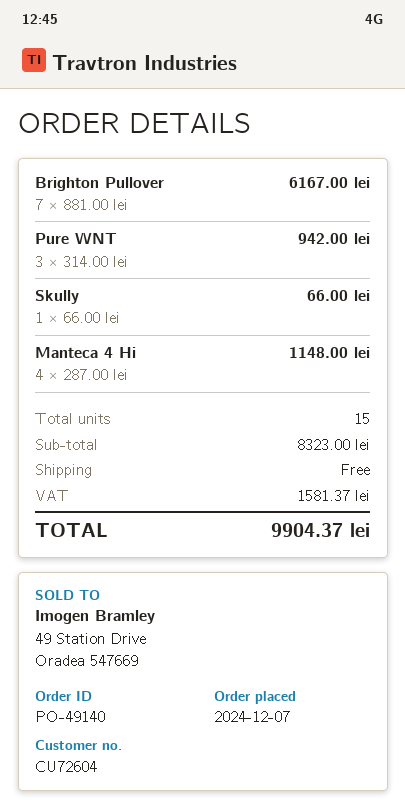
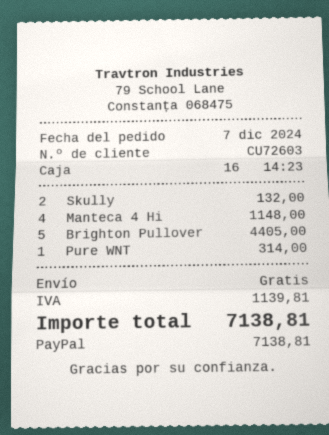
customer number: CU72604 -> CU72603
Brighton Pullover: 7 for 6167.00 -> 5 for 4405.00
Pure WNT: 3 for 942.00 -> 1 for 314.00
Skully: 1 for 66.00 -> 2 for 132.00
tax: 1581.37 -> 1139.81
total: 9904.37 -> 7138.81

